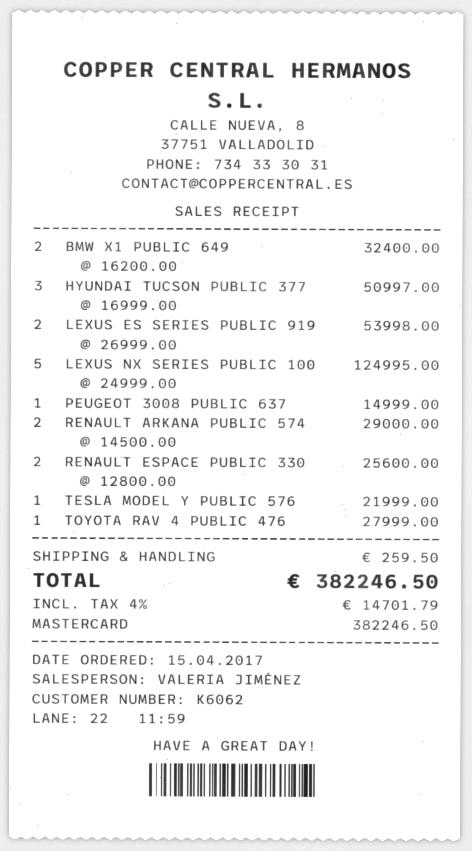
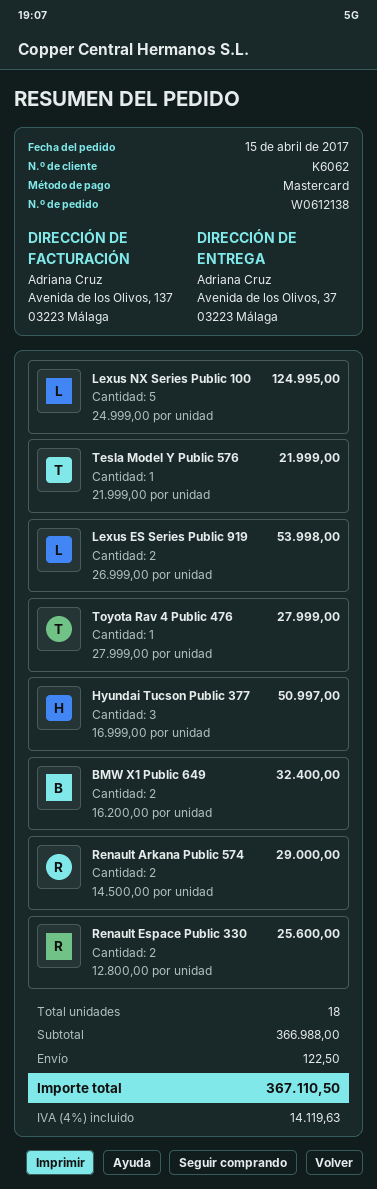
PEUGEOT 3008 PUBLIC 637: 1 x 14999.00 = 14999.00 -> none
shipping: 259.50 -> 122.50
tax: 4% = 14701.79 -> 4% = 14119.63
total: 382246.50 -> 367110.50

